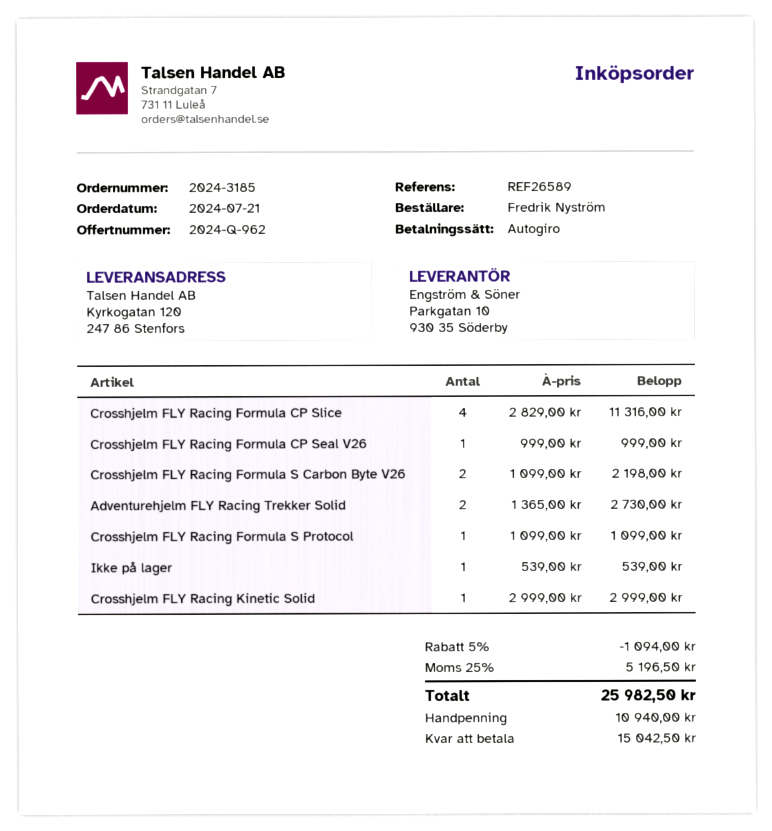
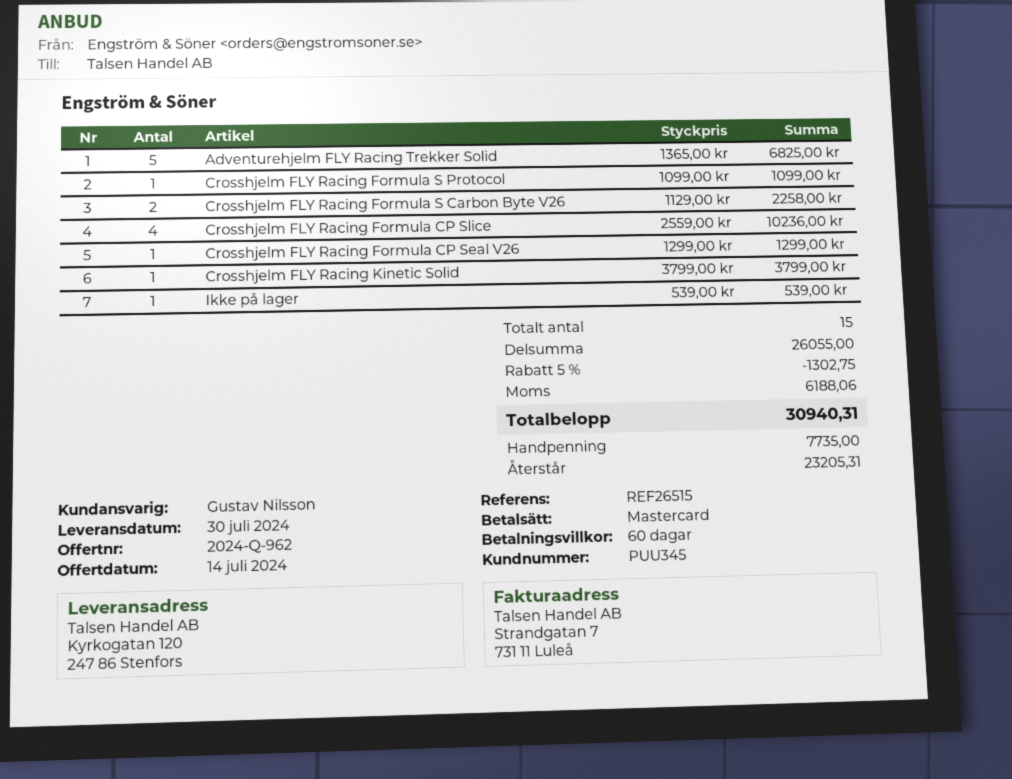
reference: REF26589 -> REF26515
payment method: direct debit -> Mastercard
Crosshjelm FLY Racing Formula CP Slice: 4 x 2829.00 = 11316.00 -> 4 x 2559.00 = 10236.00
Crosshjelm FLY Racing Formula CP Seal V26: 1 x 999.00 = 999.00 -> 1 x 1299.00 = 1299.00
Crosshjelm FLY Racing Formula S Carbon Byte V26: 2 x 1099.00 = 2198.00 -> 2 x 1129.00 = 2258.00
Adventurehjelm FLY Racing Trekker Solid: 2 x 1365.00 = 2730.00 -> 5 x 1365.00 = 6825.00
Crosshjelm FLY Racing Kinetic Solid: 1 x 2999.00 = 2999.00 -> 1 x 3799.00 = 3799.00
discount: 5% = 1094.00 -> 5% = 1302.75
tax: 5196.50 -> 6188.06
total: 25982.50 -> 30940.31
deposit: 10940.00 -> 7735.00
balance: 15042.50 -> 23205.31

